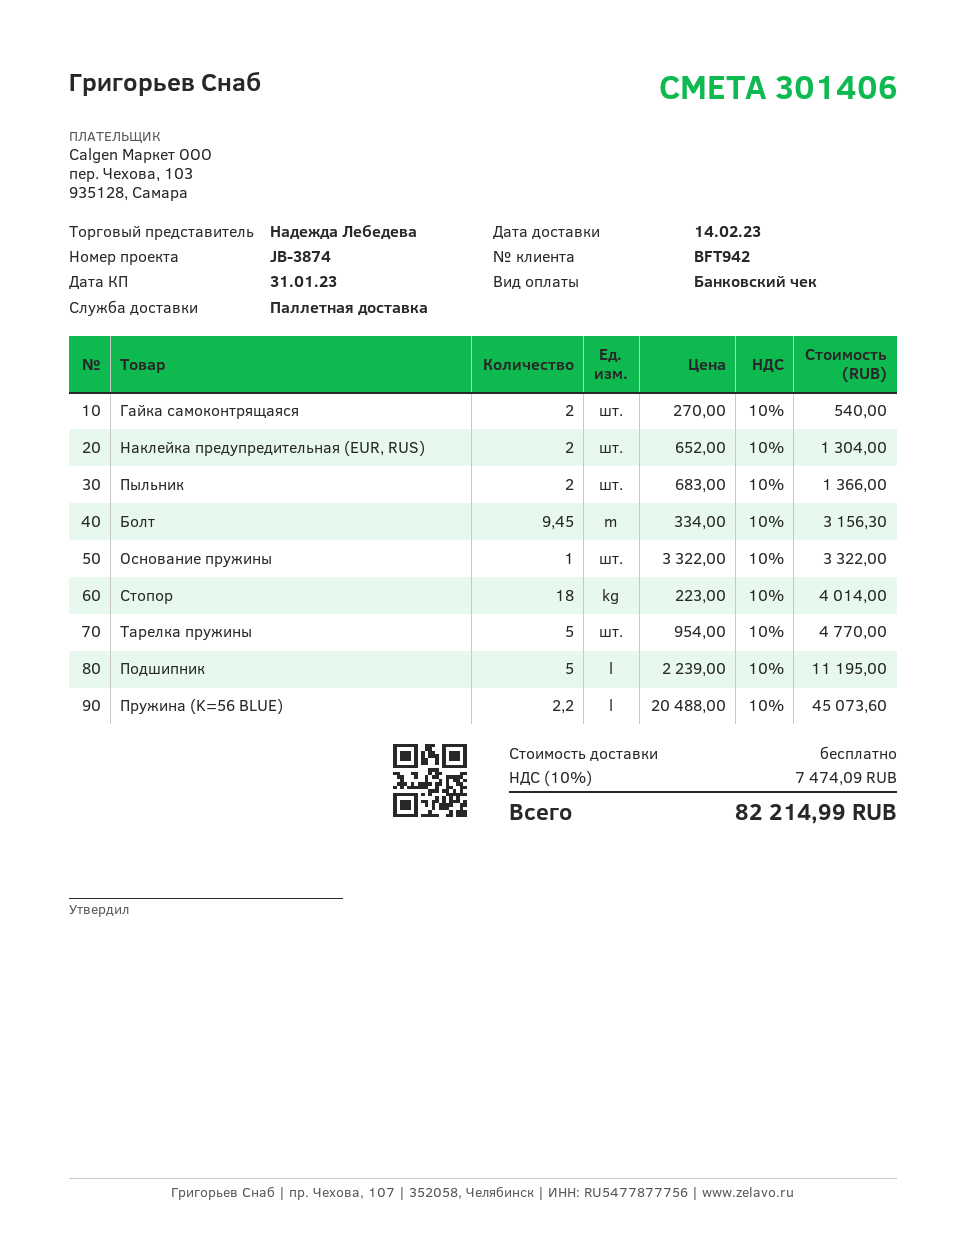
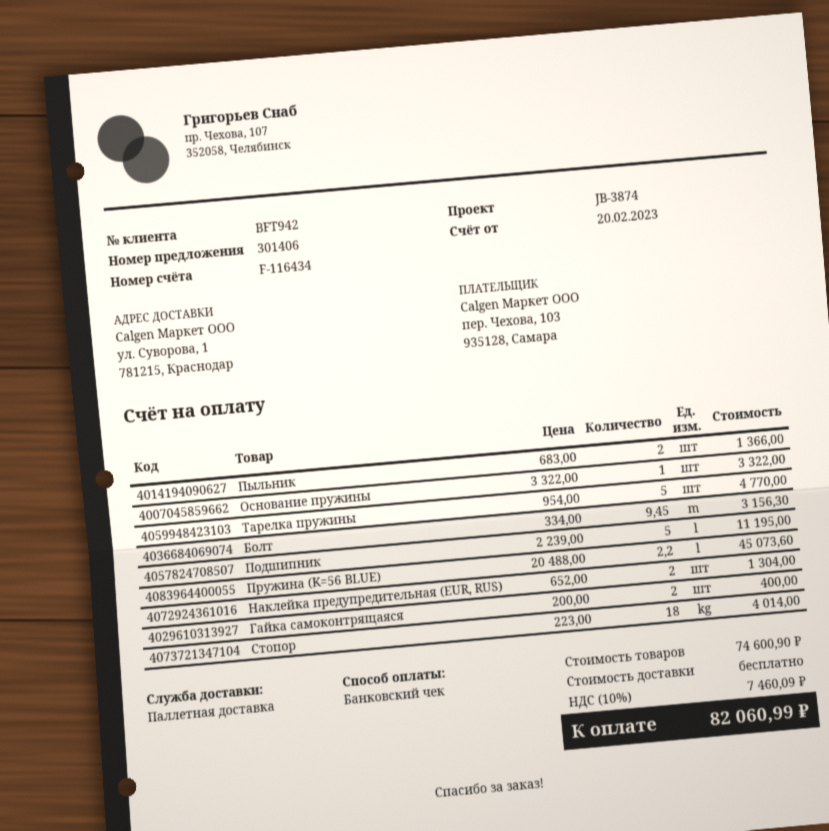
Гайка самоконтрящаяся: 2 x 270.00 = 540.00 -> 2 x 200.00 = 400.00
tax: 10% = 7474.09 -> 10% = 7460.09
total: 82214.99 -> 82060.99

